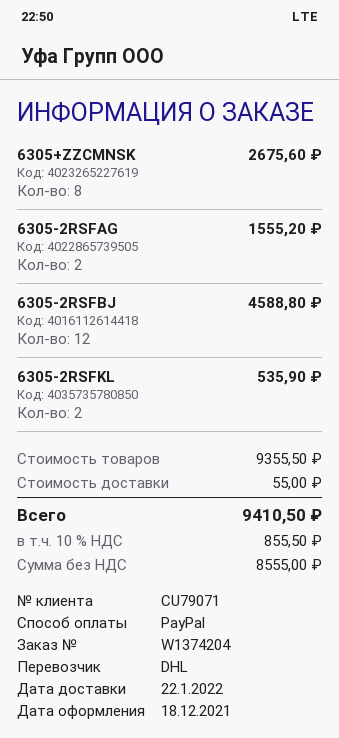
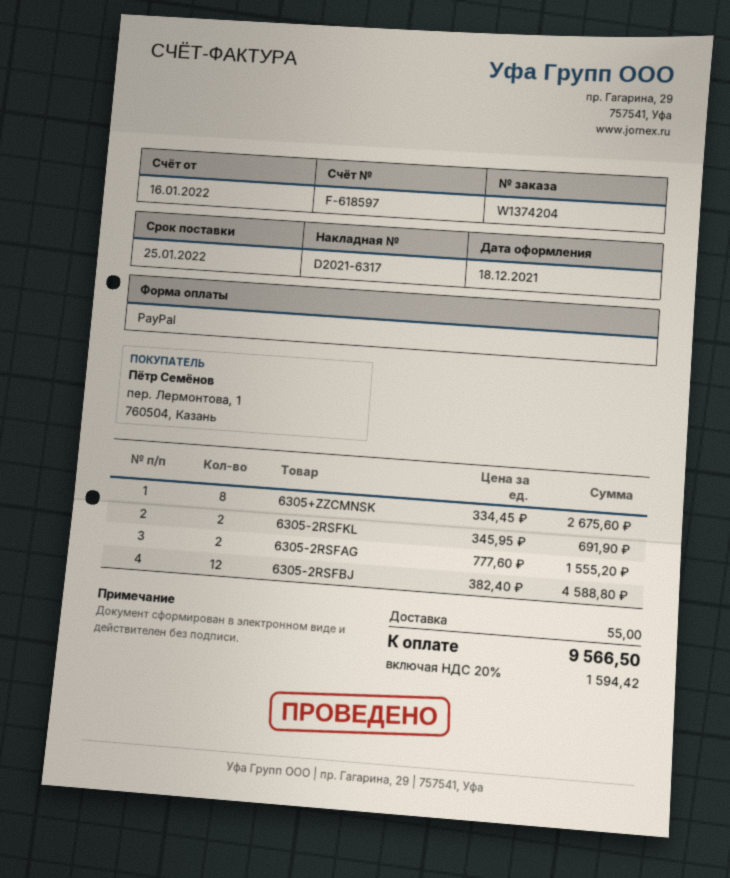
delivery date: 2022-01-22 -> 2022-01-25
6305-2RSFKL: 2 for 535.90 -> 2 for 691.90
tax: 10% = 855.50 -> 20% = 1594.42
total: 9410.50 -> 9566.50

